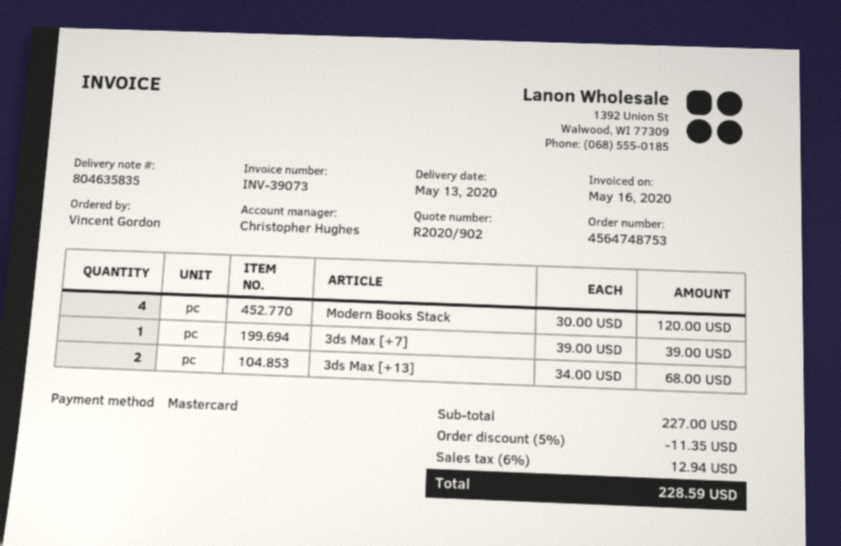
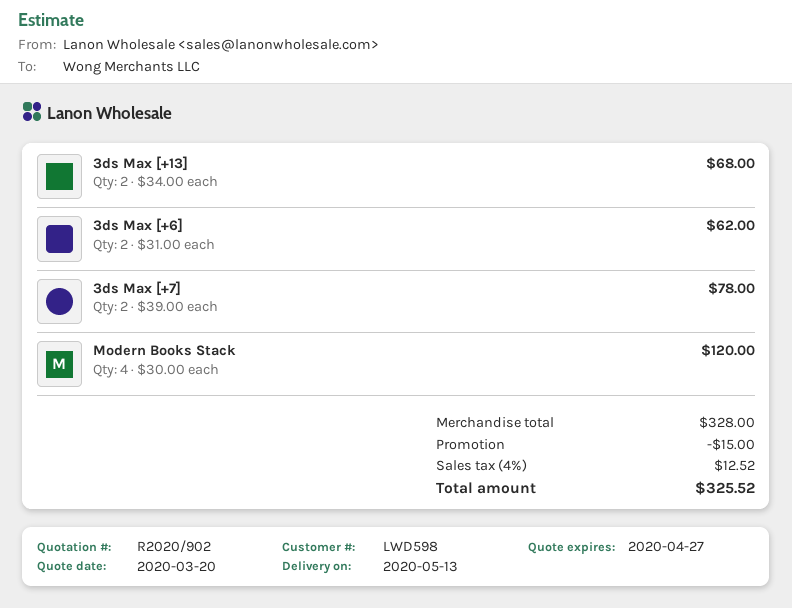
3ds Max [+7]: 1 x 39.00 = 39.00 -> 2 x 39.00 = 78.00
3ds Max [+6]: none -> 2 x 31.00 = 62.00
subtotal: 227.00 -> 328.00
discount: 11.35 -> 15.00
tax: 6% = 12.94 -> 4% = 12.52
total: 228.59 -> 325.52

